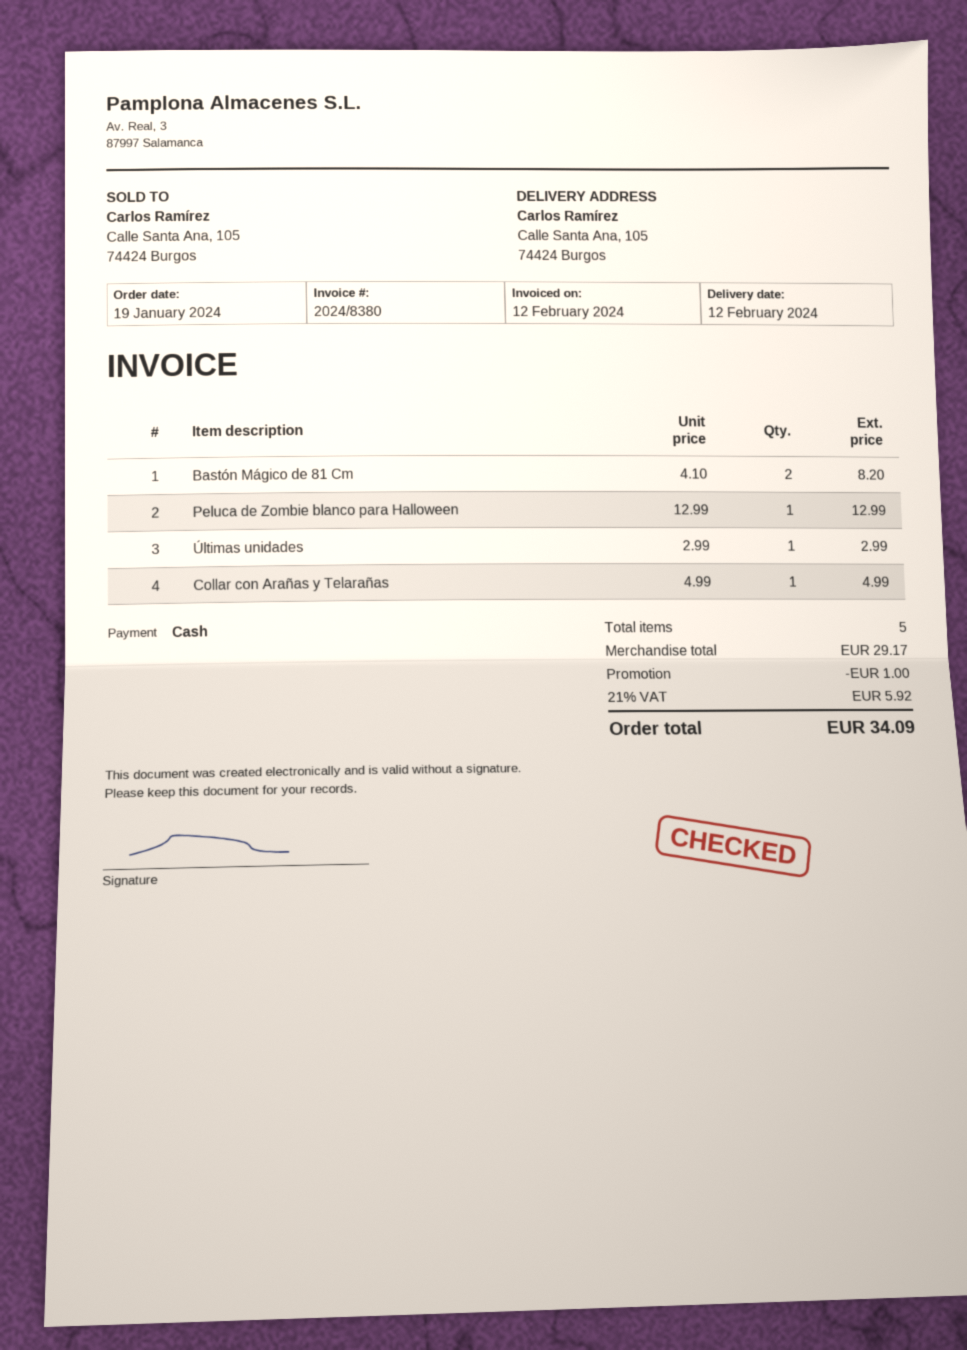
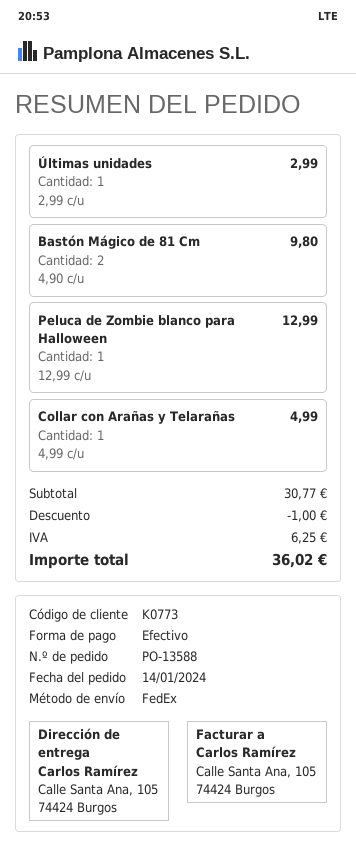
order date: 2024-01-19 -> 2024-01-14
Bastón Mágico de 81 Cm: 2 x 4.10 = 8.20 -> 2 x 4.90 = 9.80
subtotal: 29.17 -> 30.77
tax: 5.92 -> 6.25
total: 34.09 -> 36.02

